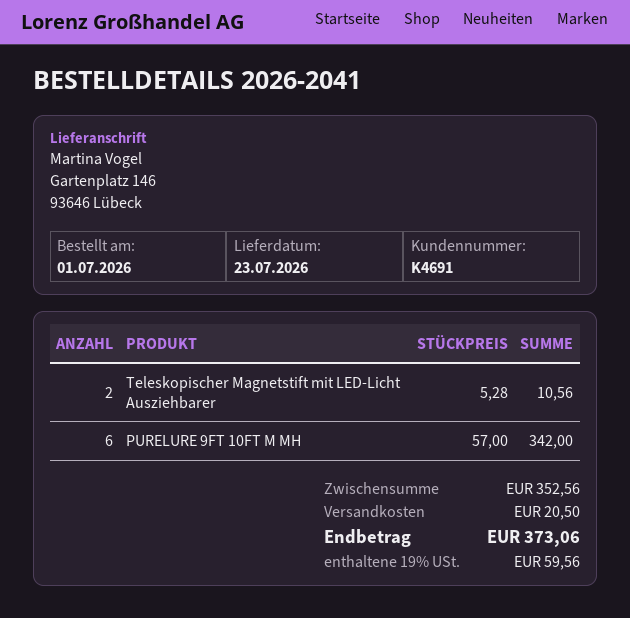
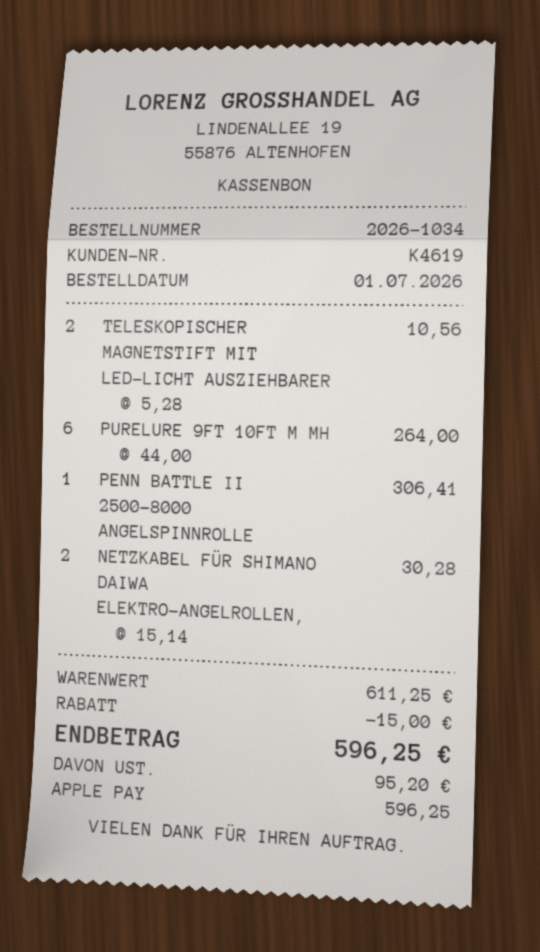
order number: 2026-2041 -> 2026-1034
customer number: K4691 -> K4619
PURELURE 9FT 10FT M MH: 6 x 57.00 = 342.00 -> 6 x 44.00 = 264.00
PENN BATTLE II 2500-8000 ANGELSPINNROLLE: none -> 1 x 306.41 = 306.41
NETZKABEL FÜR SHIMANO DAIWA ELEKTRO-ANGELROLLEN,: none -> 2 x 15.14 = 30.28
subtotal: 352.56 -> 611.25
discount: none -> 15.00
shipping: 20.50 -> none
tax: 59.56 -> 95.20
total: 373.06 -> 596.25

